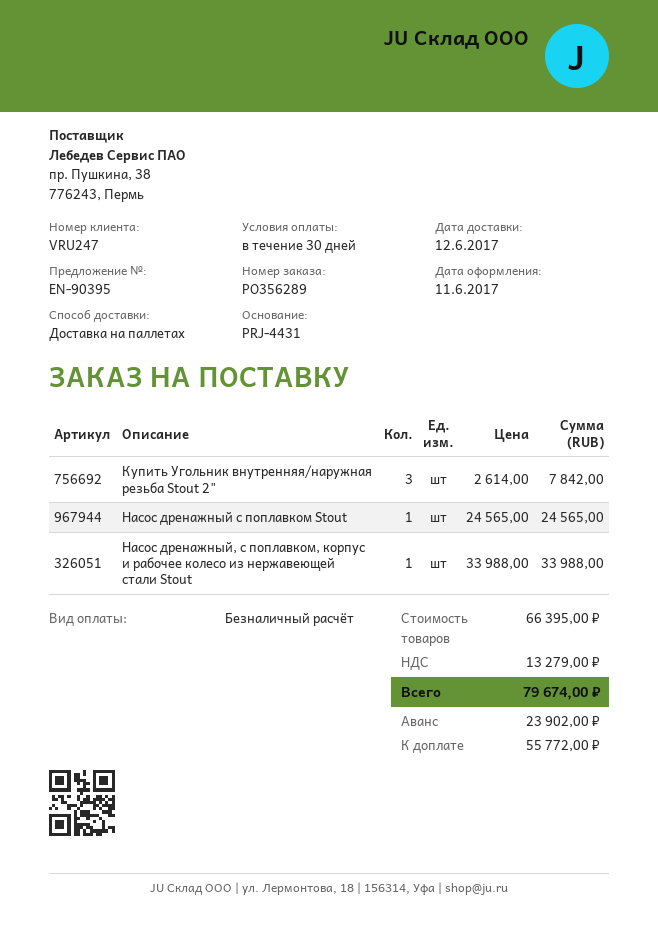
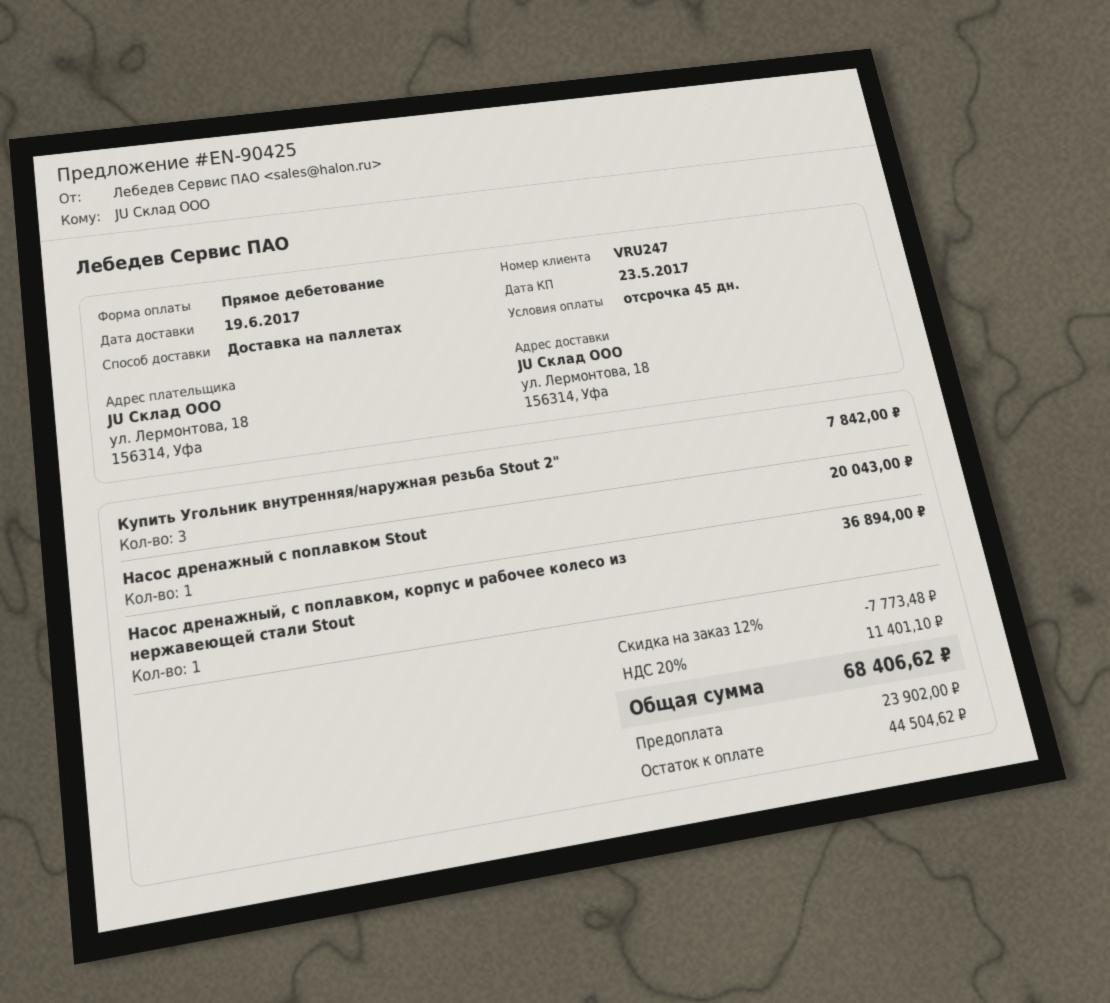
quote number: EN-90395 -> EN-90425
delivery date: 2017-06-12 -> 2017-06-19
payment terms: 30 days -> 45 days
payment method: bank transfer -> direct debit
Насос дренажный с поплавком Stout: 1 for 24565.00 -> 1 for 20043.00
Насос дренажный, с поплавком, корпус и рабочее колесо из нержавеющей стали Stout: 1 for 33988.00 -> 1 for 36894.00
discount: none -> 12% = 7773.48
tax: 13279.00 -> 11401.10
total: 79674.00 -> 68406.62
balance: 55772.00 -> 44504.62

